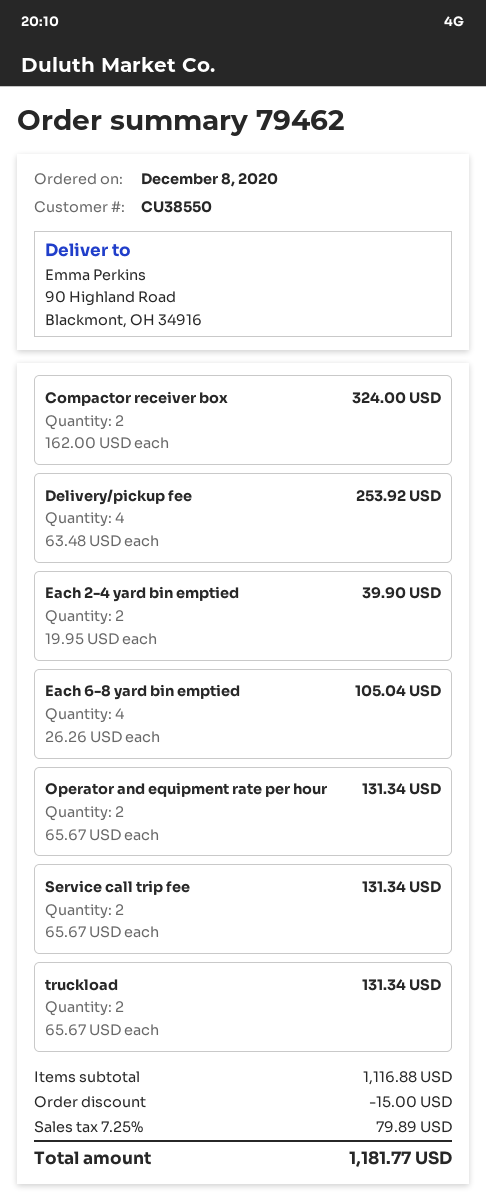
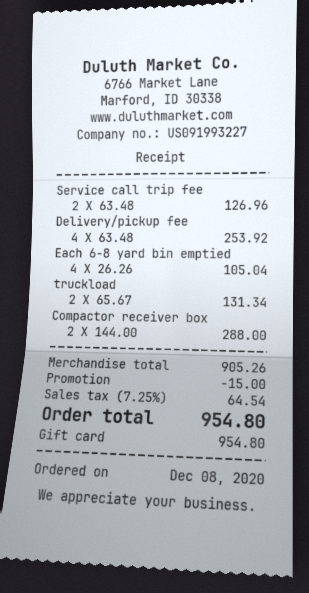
Compactor receiver box: 2 x 162.00 = 324.00 -> 2 x 144.00 = 288.00
Each 2-4 yard bin emptied: 2 x 19.95 = 39.90 -> none
Operator and equipment rate per hour: 2 x 65.67 = 131.34 -> none
Service call trip fee: 2 x 65.67 = 131.34 -> 2 x 63.48 = 126.96
subtotal: 1116.88 -> 905.26
tax: 7.25% = 79.89 -> 7.25% = 64.54
total: 1181.77 -> 954.80

